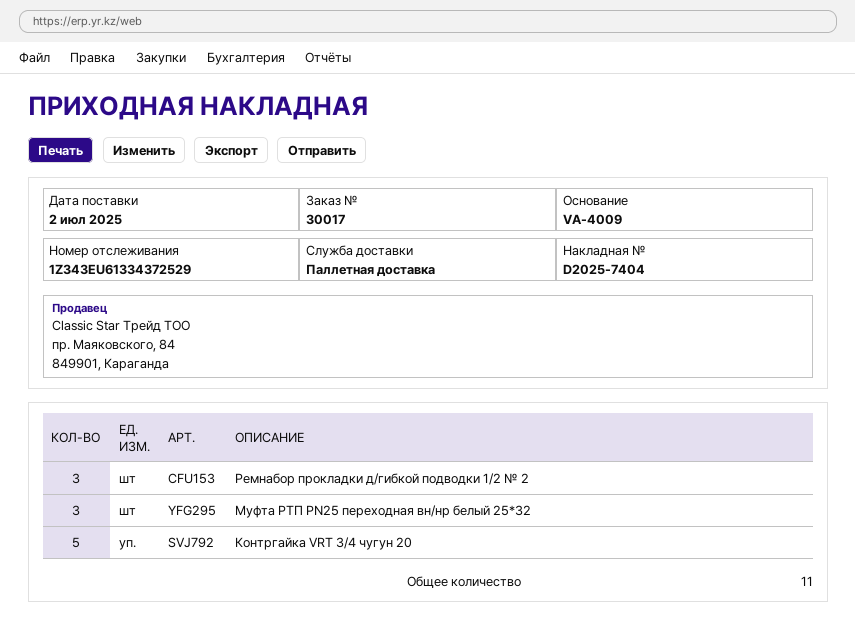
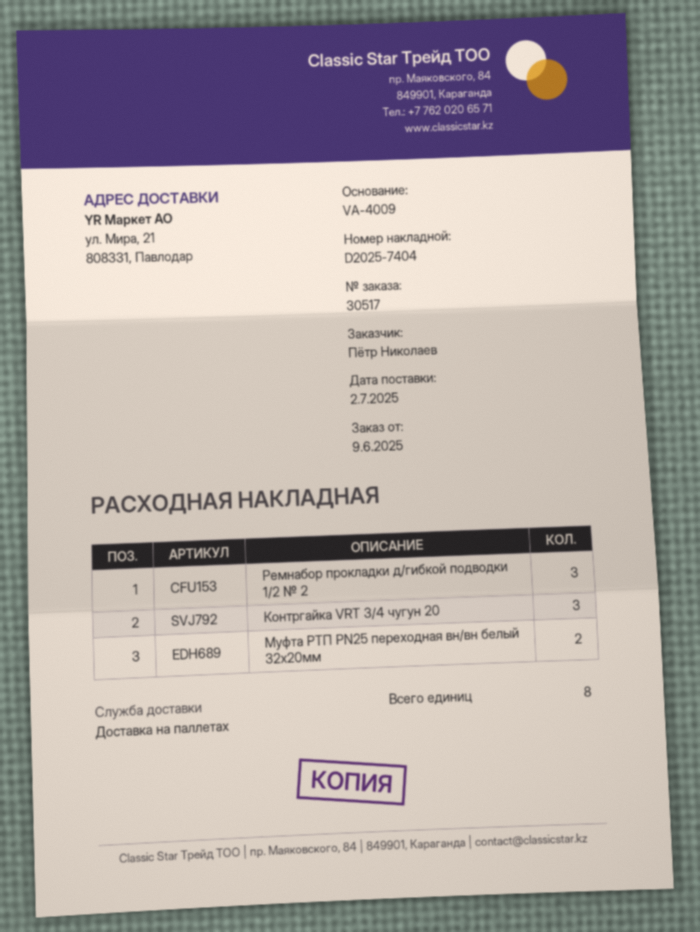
order number: 30017 -> 30517
Муфта РТП PN25 переходная вн/нр белый 25*32: 3 -> none
Контргайка VRT 3/4 чугун 20: 5 -> 3
Муфта РТП PN25 переходная вн/вн белый 32x20мм: none -> 2
total quantity: 11 -> 8

